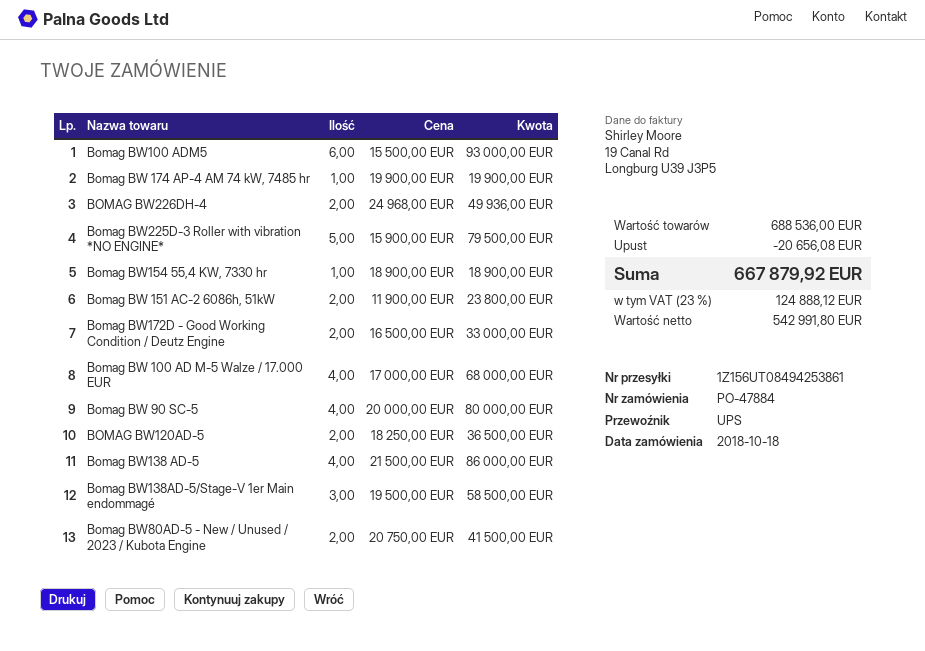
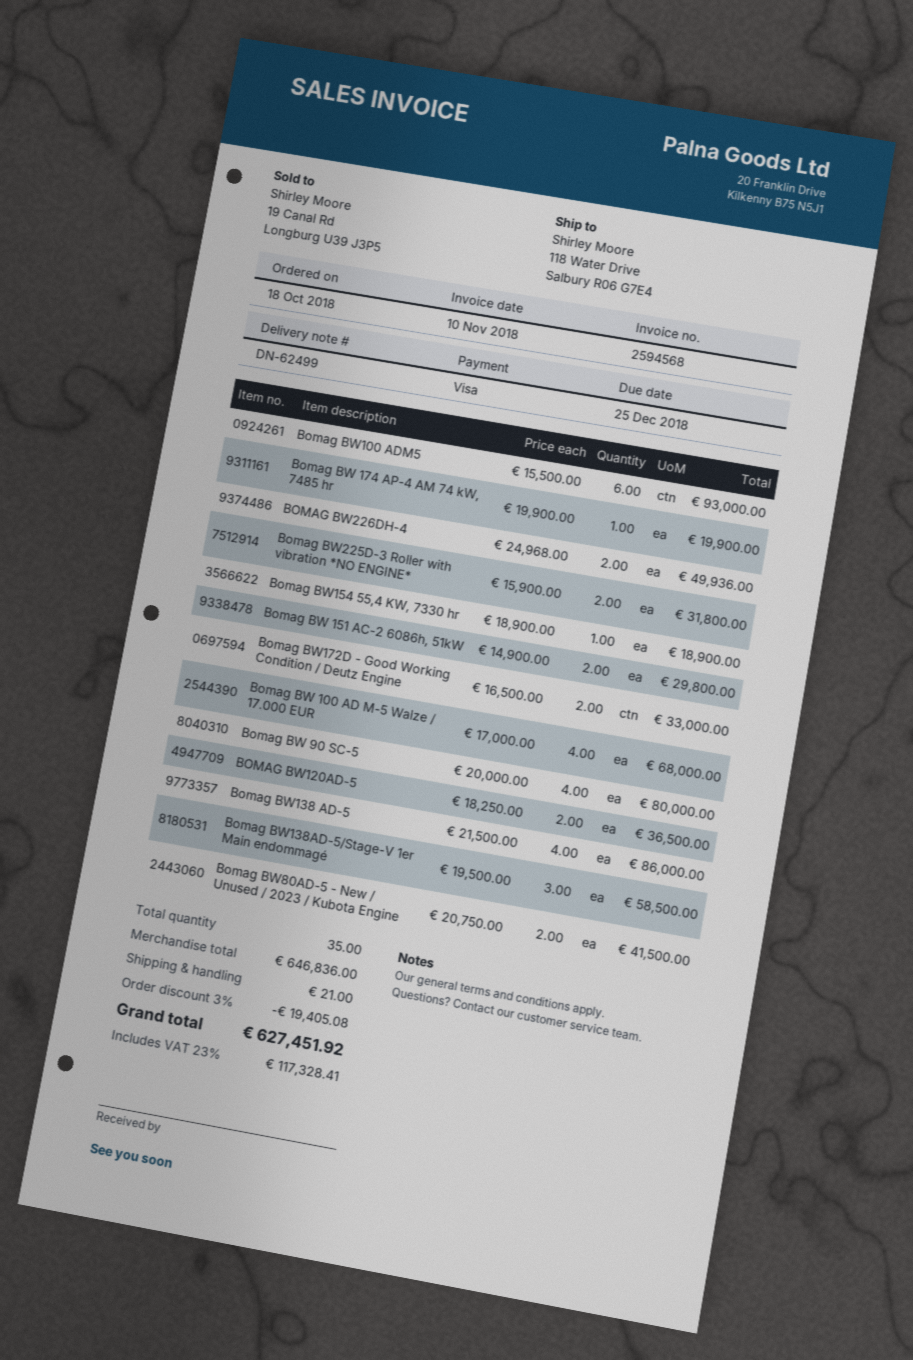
Bomag BW225D-3 Roller with vibration *NO ENGINE*: 5 x 15900.00 = 79500.00 -> 2 x 15900.00 = 31800.00
Bomag BW 151 AC-2 6086h, 51kW: 2 x 11900.00 = 23800.00 -> 2 x 14900.00 = 29800.00
subtotal: 688536.00 -> 646836.00
discount: 20656.08 -> 19405.08
shipping: none -> 21.00
tax: 23% = 124888.12 -> 23% = 117328.41
total: 667879.92 -> 627451.92

